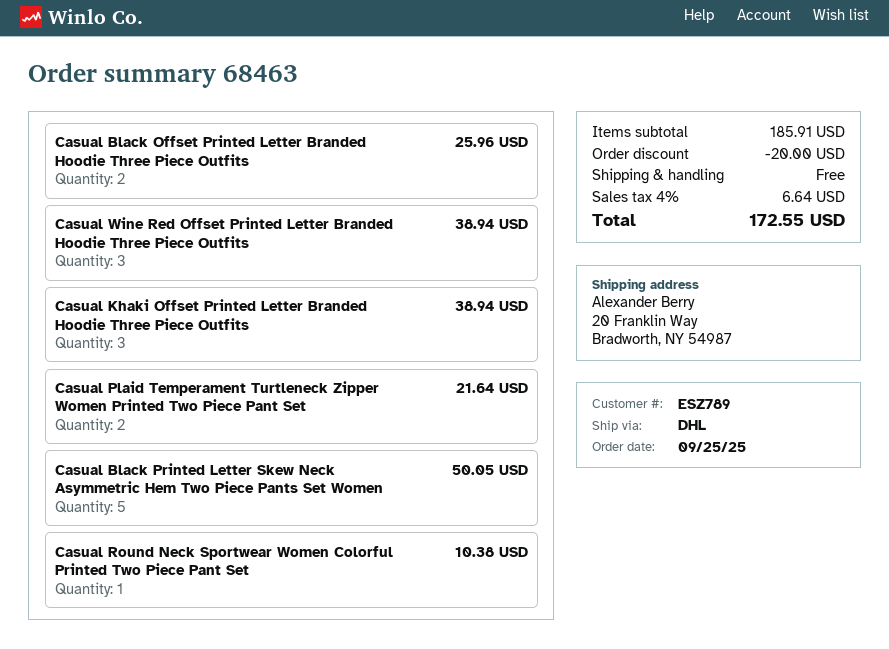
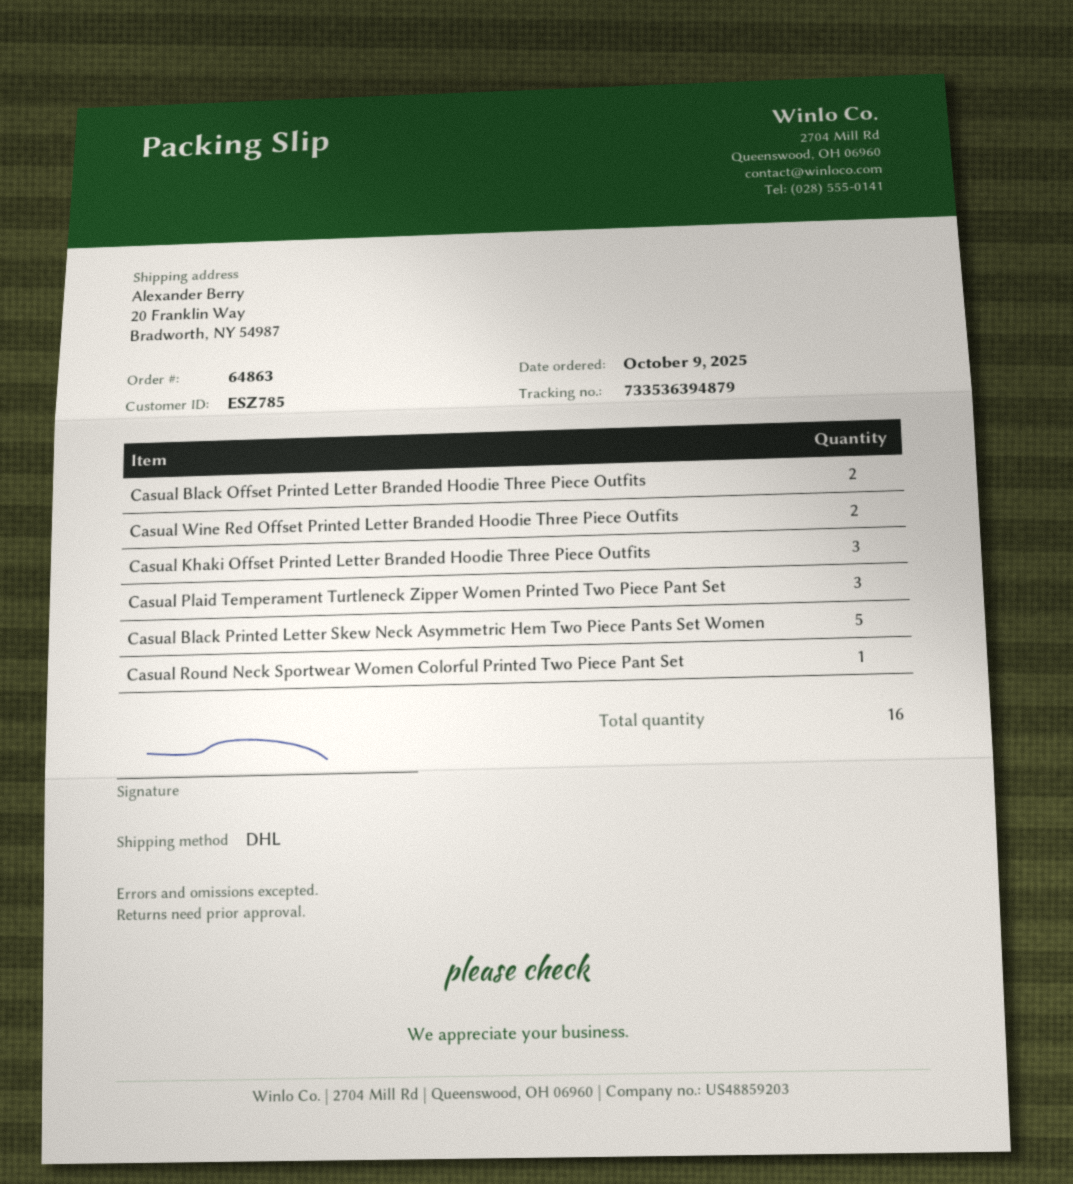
order number: 68463 -> 64863
order date: 2025-09-25 -> 2025-10-09
customer number: ESZ789 -> ESZ785
Casual Wine Red Offset Printed Letter Branded Hoodie Three Piece Outfits: 3 -> 2
Casual Plaid Temperament Turtleneck Zipper Women Printed Two Piece Pant Set: 2 -> 3

